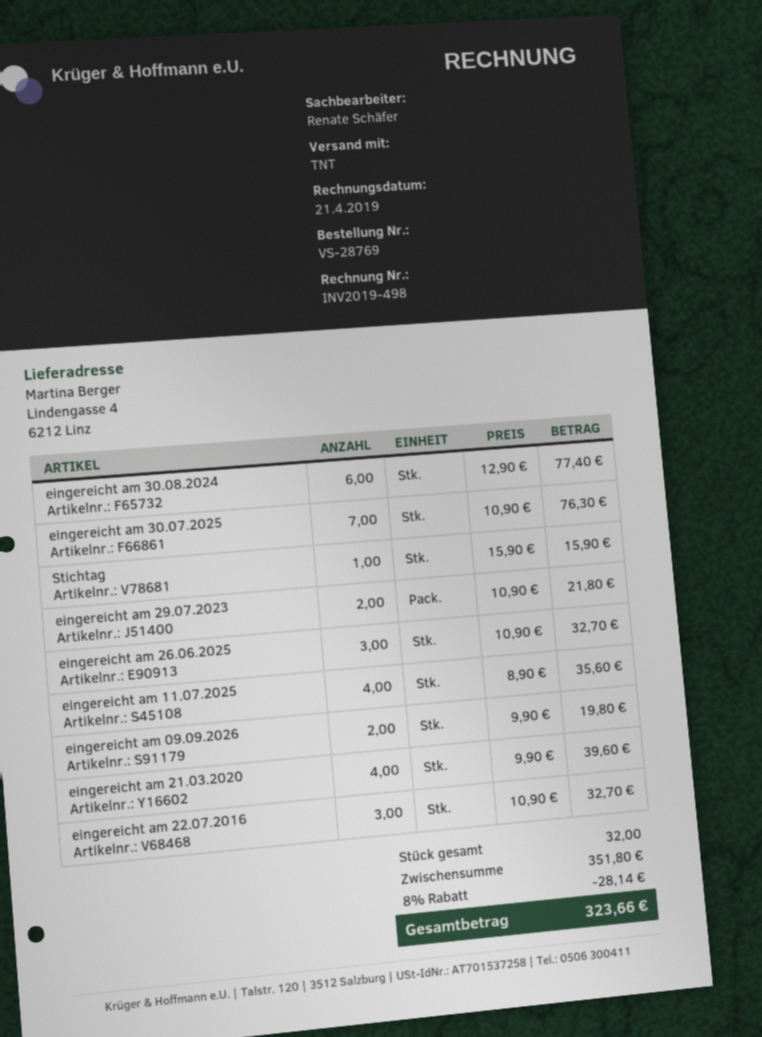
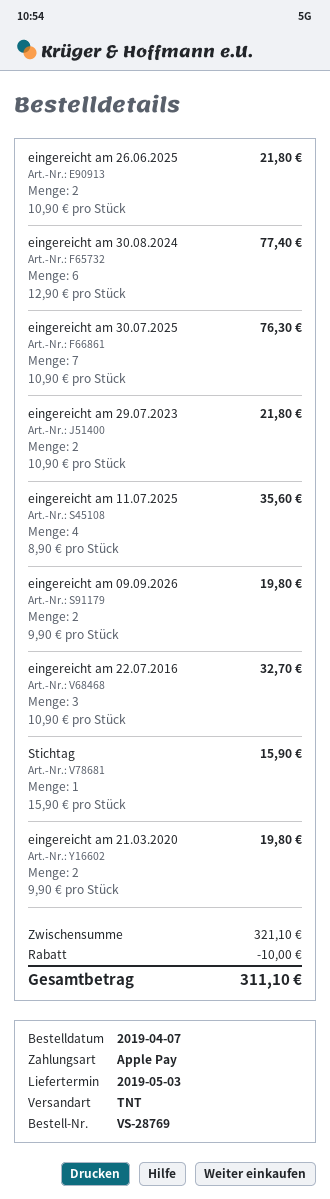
eingereicht am 26.06.2025: 3 x 10.90 = 32.70 -> 2 x 10.90 = 21.80
eingereicht am 21.03.2020: 4 x 9.90 = 39.60 -> 2 x 9.90 = 19.80
subtotal: 351.80 -> 321.10
discount: 28.14 -> 10.00
total: 323.66 -> 311.10

